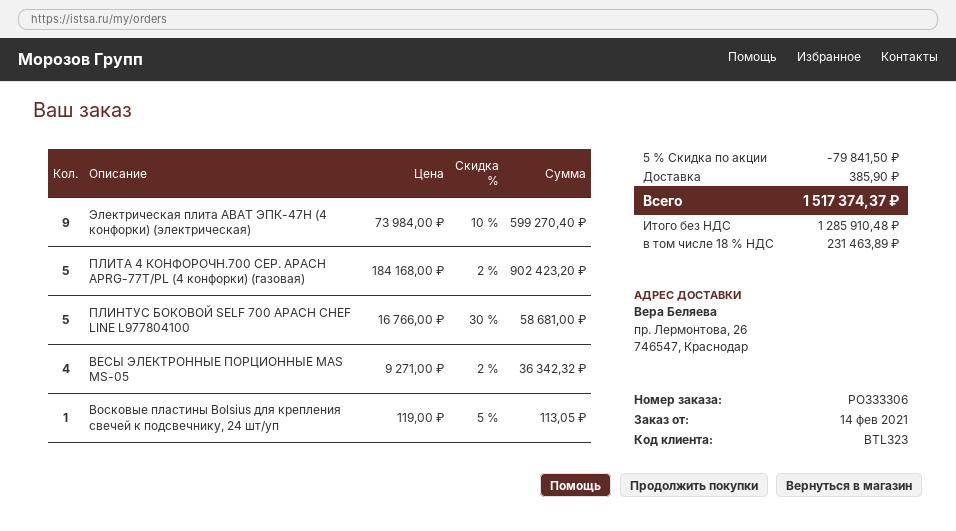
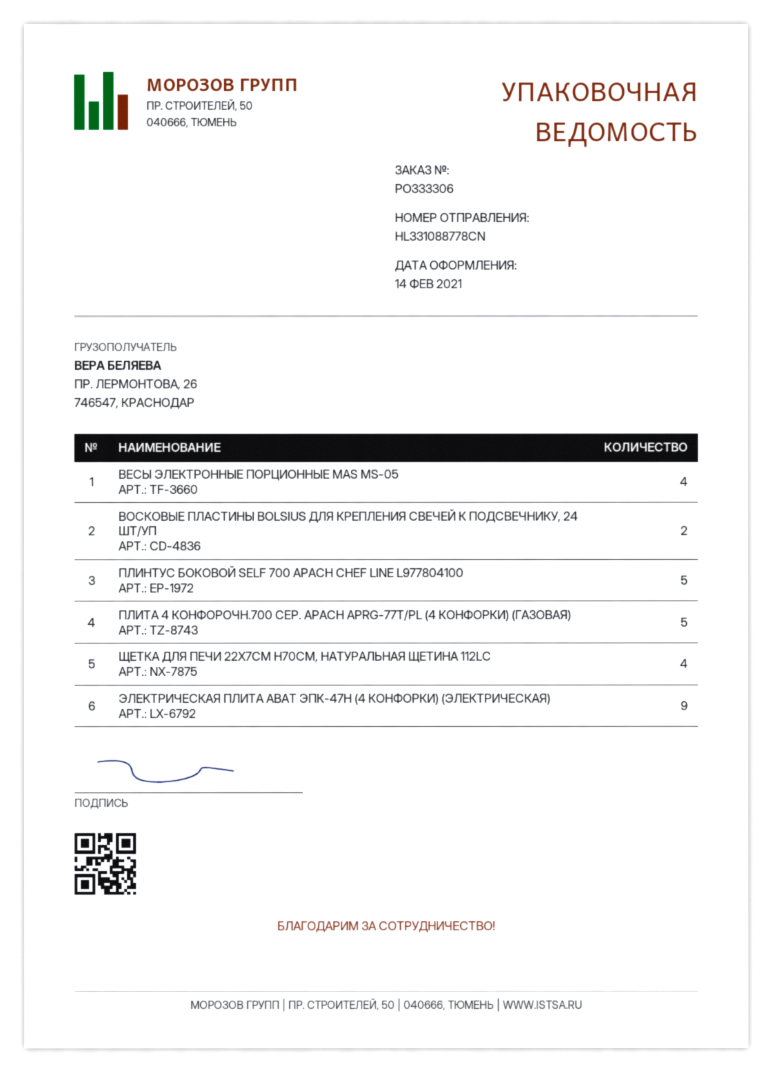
Восковые пластины Bolsius для крепления свечей к подсвечнику, 24 шт/уп: 1 -> 2
ЩЕТКА ДЛЯ ПЕЧИ 22Х7СМ H70СМ, НАТУРАЛЬНАЯ ЩЕТИНА 112LC: none -> 4

